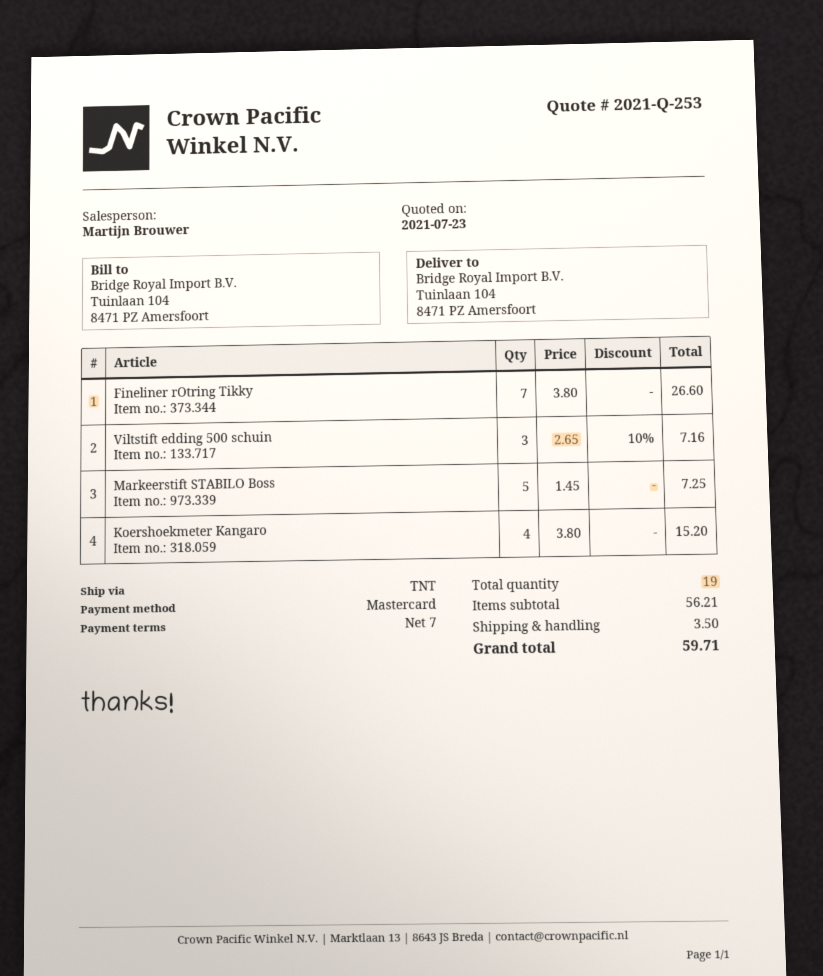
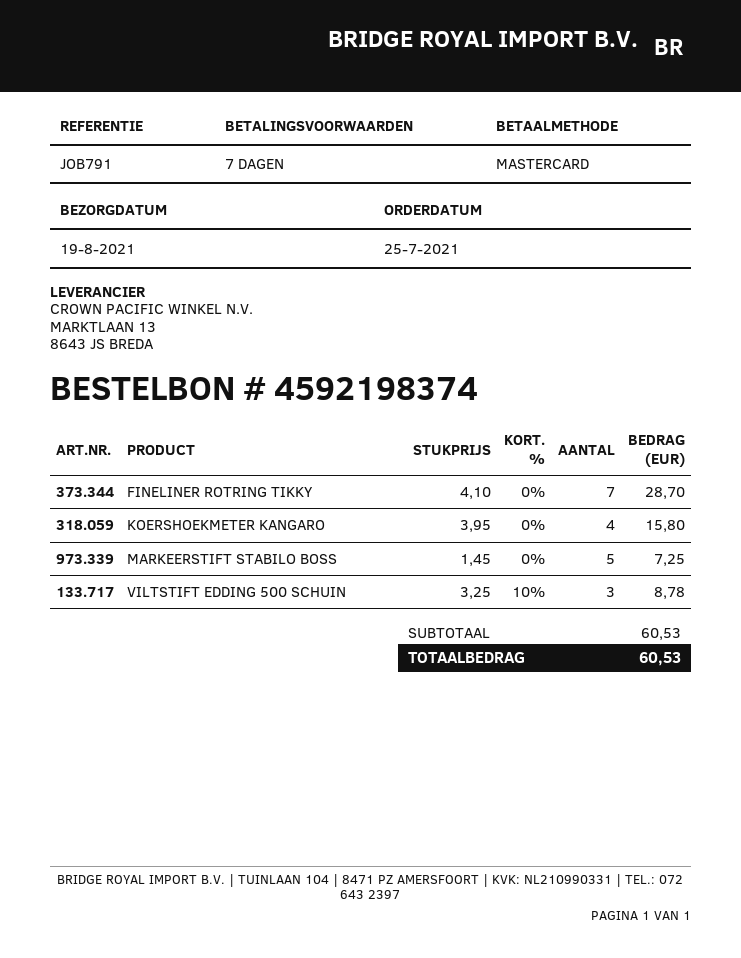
Fineliner rOtring Tikky: 7 x 3.80 = 26.60 -> 7 x 4.10 = 28.70
Viltstift edding 500 schuin: 3 x 2.65 - 10% = 7.16 -> 3 x 3.25 - 10% = 8.78
Koershoekmeter Kangaro: 4 x 3.80 = 15.20 -> 4 x 3.95 = 15.80
subtotal: 56.21 -> 60.53
shipping: 3.50 -> none
total: 59.71 -> 60.53

